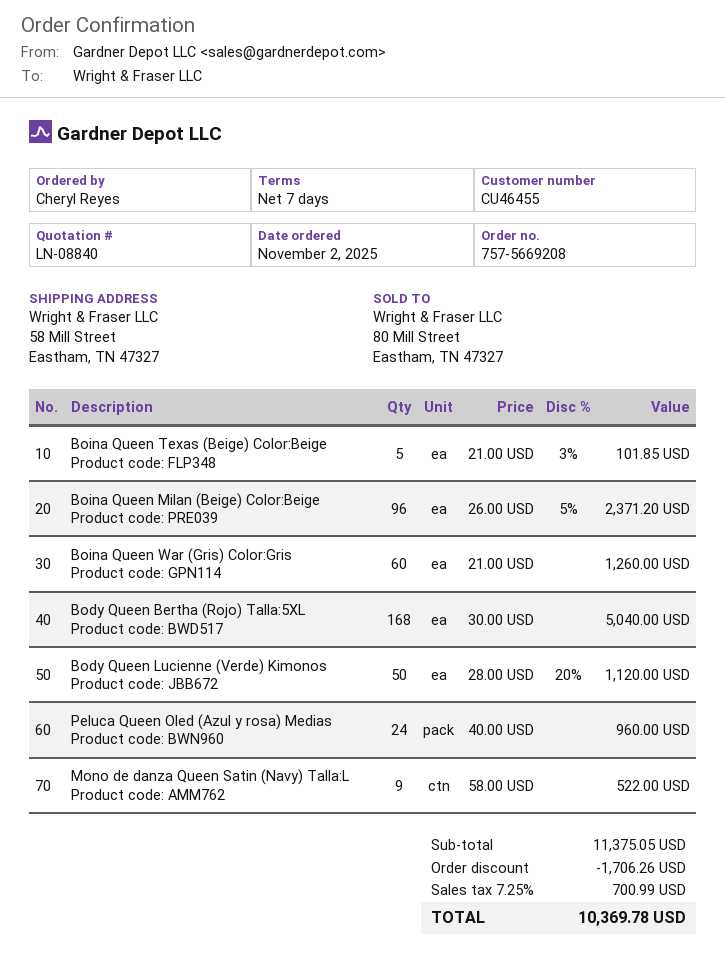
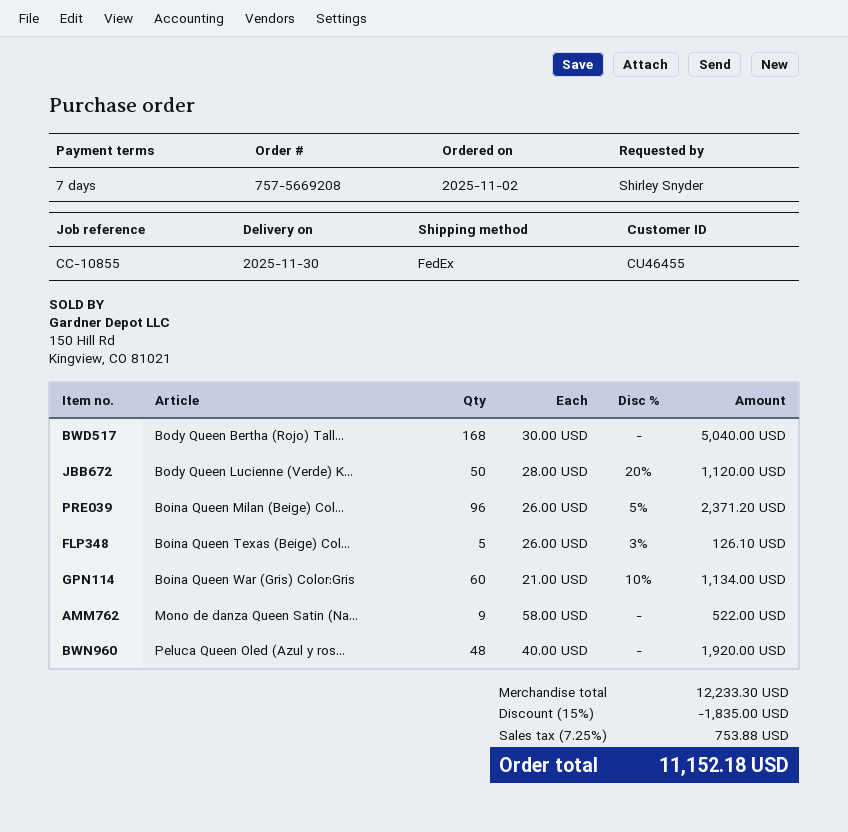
ordered by: Cheryl Reyes -> Shirley Snyder
Boina Queen Texas (Beige) Color:Beige: 5 x 21.00 - 3% = 101.85 -> 5 x 26.00 - 3% = 126.10
Boina Queen War (Gris) Color:Gris: 60 x 21.00 = 1260.00 -> 60 x 21.00 - 10% = 1134.00
Peluca Queen Oled (Azul y rosa) Medias: 24 x 40.00 = 960.00 -> 48 x 40.00 = 1920.00
subtotal: 11375.05 -> 12233.30
discount: 1706.26 -> 1835.00
tax: 7.25% = 700.99 -> 7.25% = 753.88
total: 10369.78 -> 11152.18

